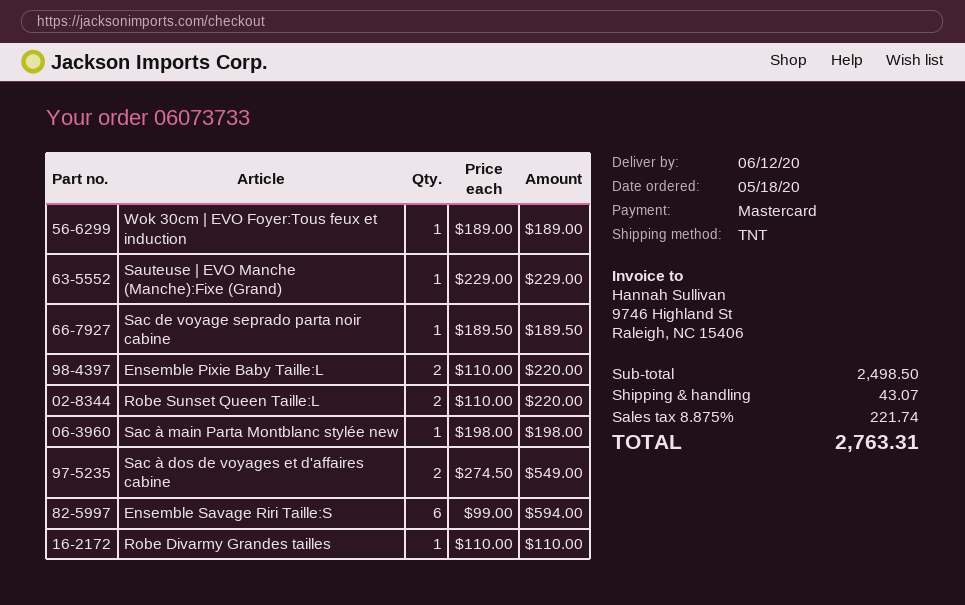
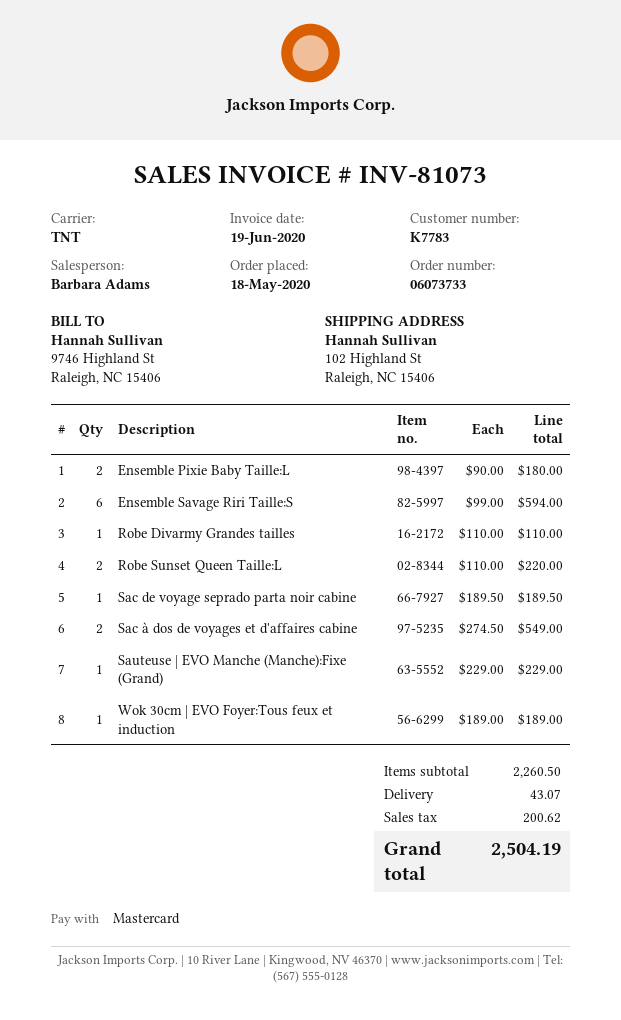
Ensemble Pixie Baby Taille:L: 2 x 110.00 = 220.00 -> 2 x 90.00 = 180.00
Sac à main Parta Montblanc stylée new: 1 x 198.00 = 198.00 -> none
subtotal: 2498.50 -> 2260.50
tax: 221.74 -> 200.62
total: 2763.31 -> 2504.19

